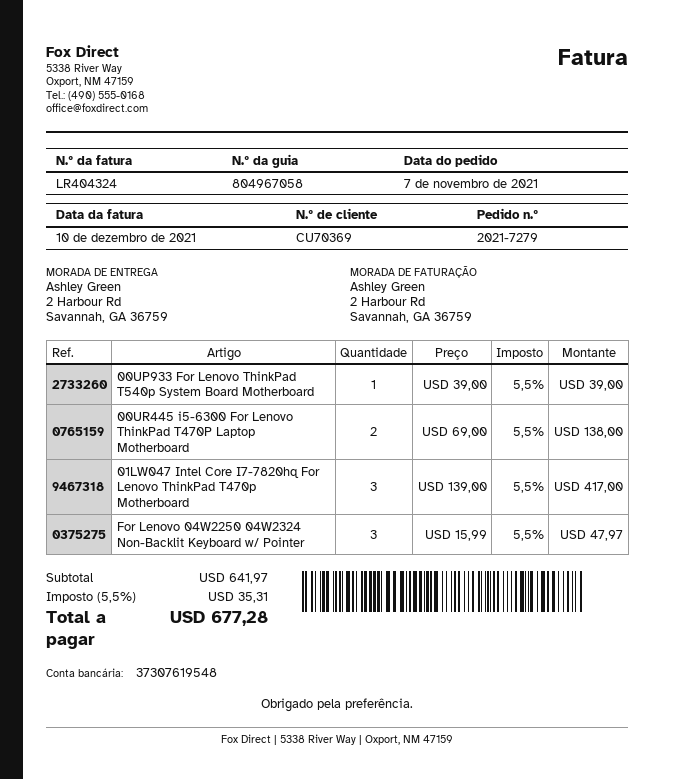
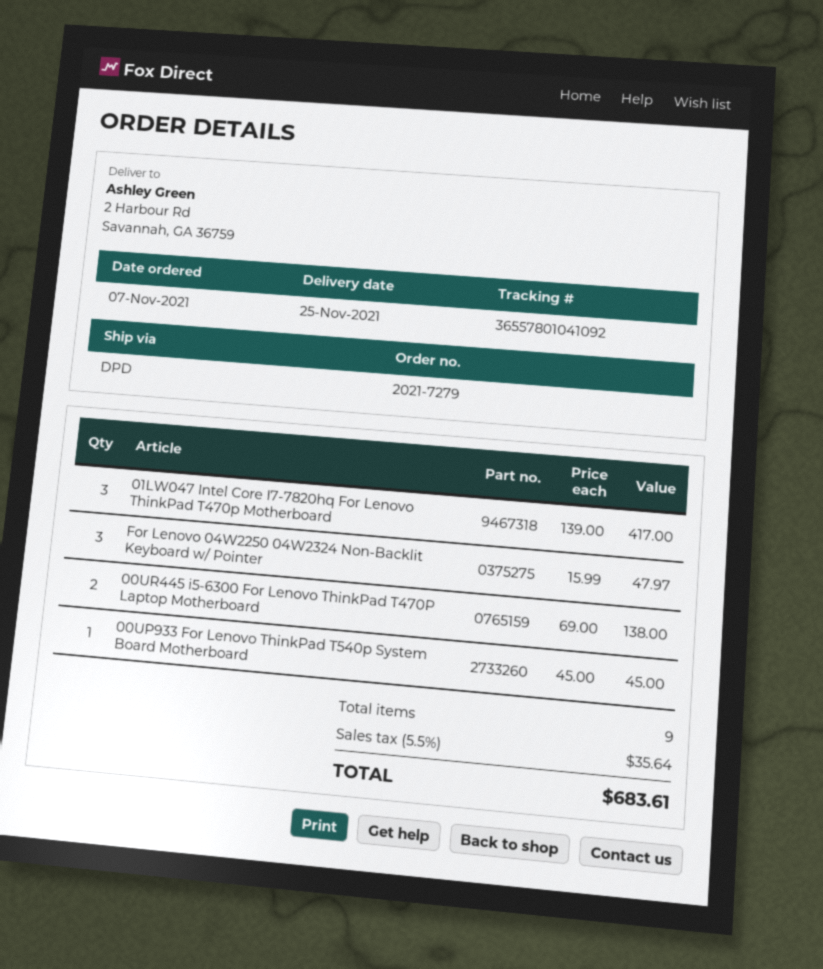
00UP933 For Lenovo ThinkPad T540p System Board Motherboard: 1 x 39.00 = 39.00 -> 1 x 45.00 = 45.00
tax: 5.5% = 35.31 -> 5.5% = 35.64
total: 677.28 -> 683.61

